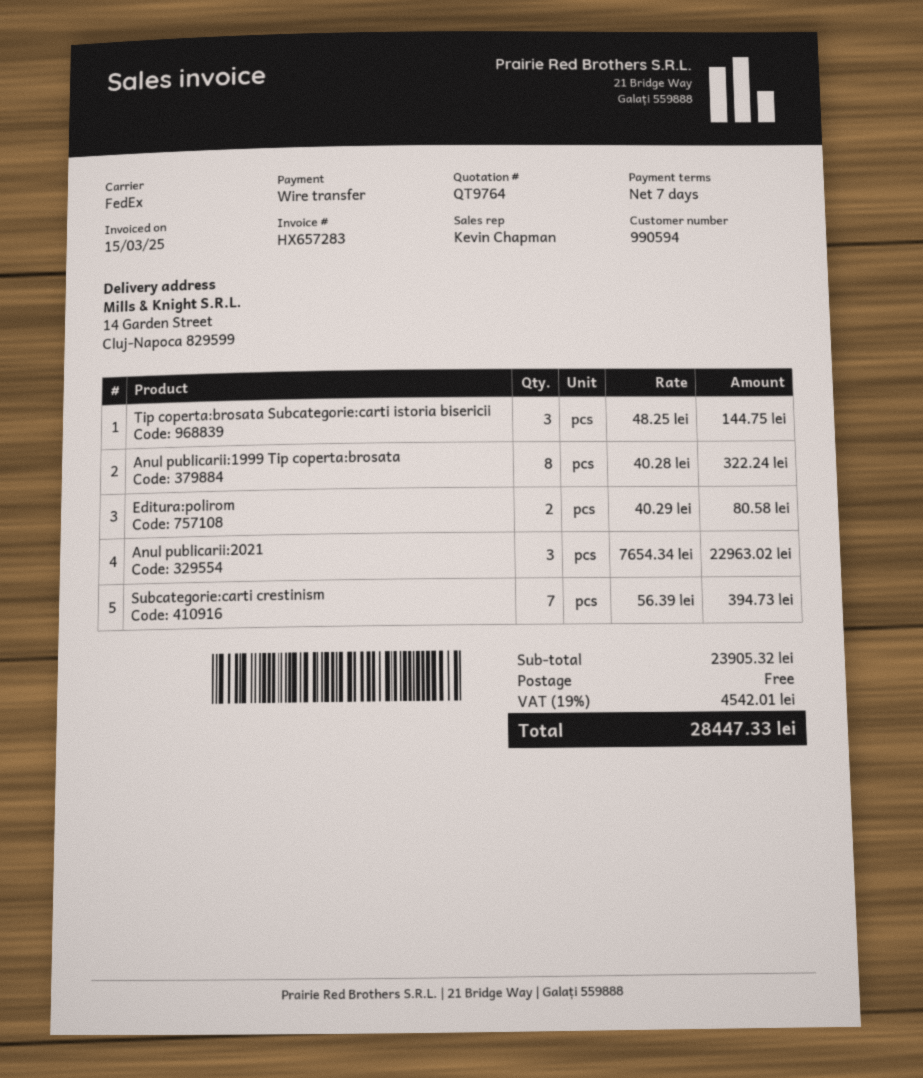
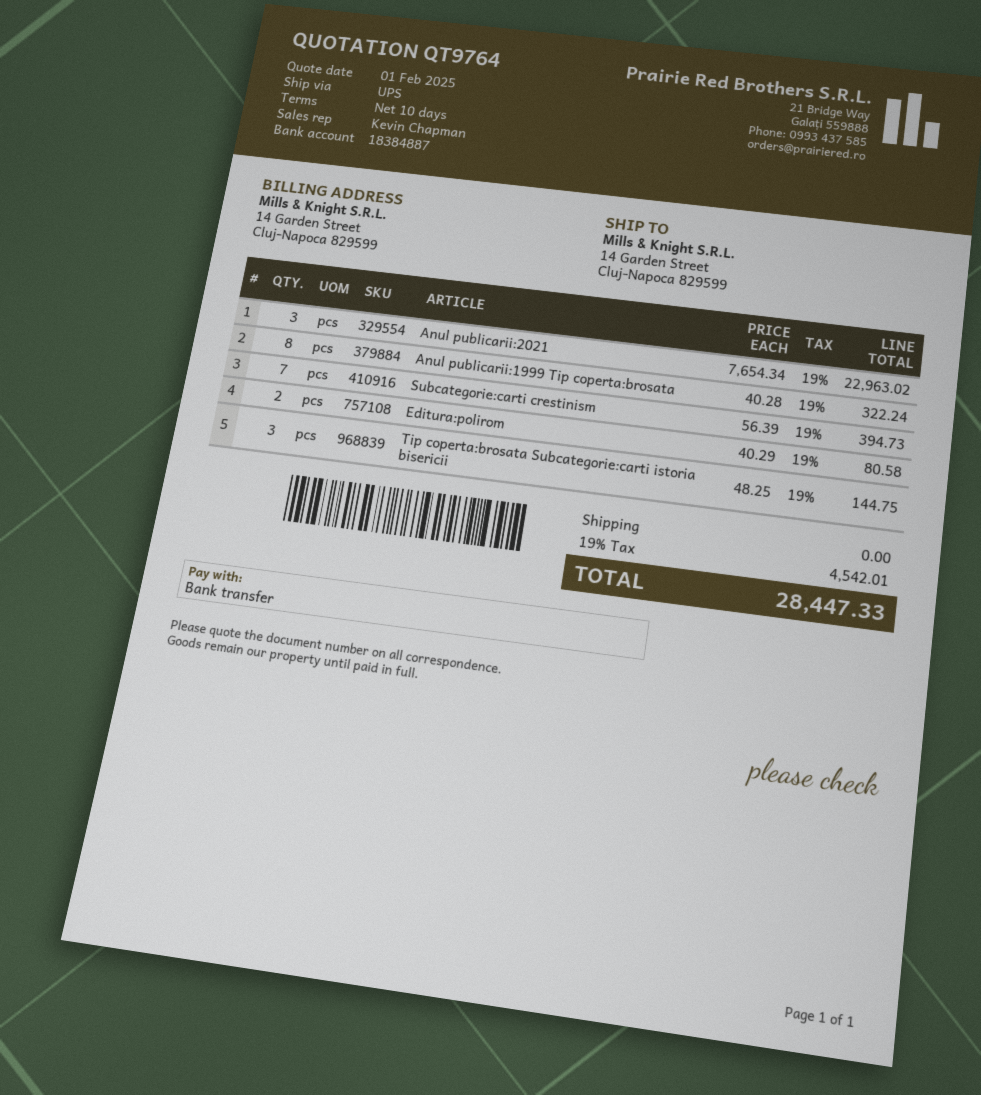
payment terms: 7 days -> 10 days
shipping method: FedEx -> UPS

